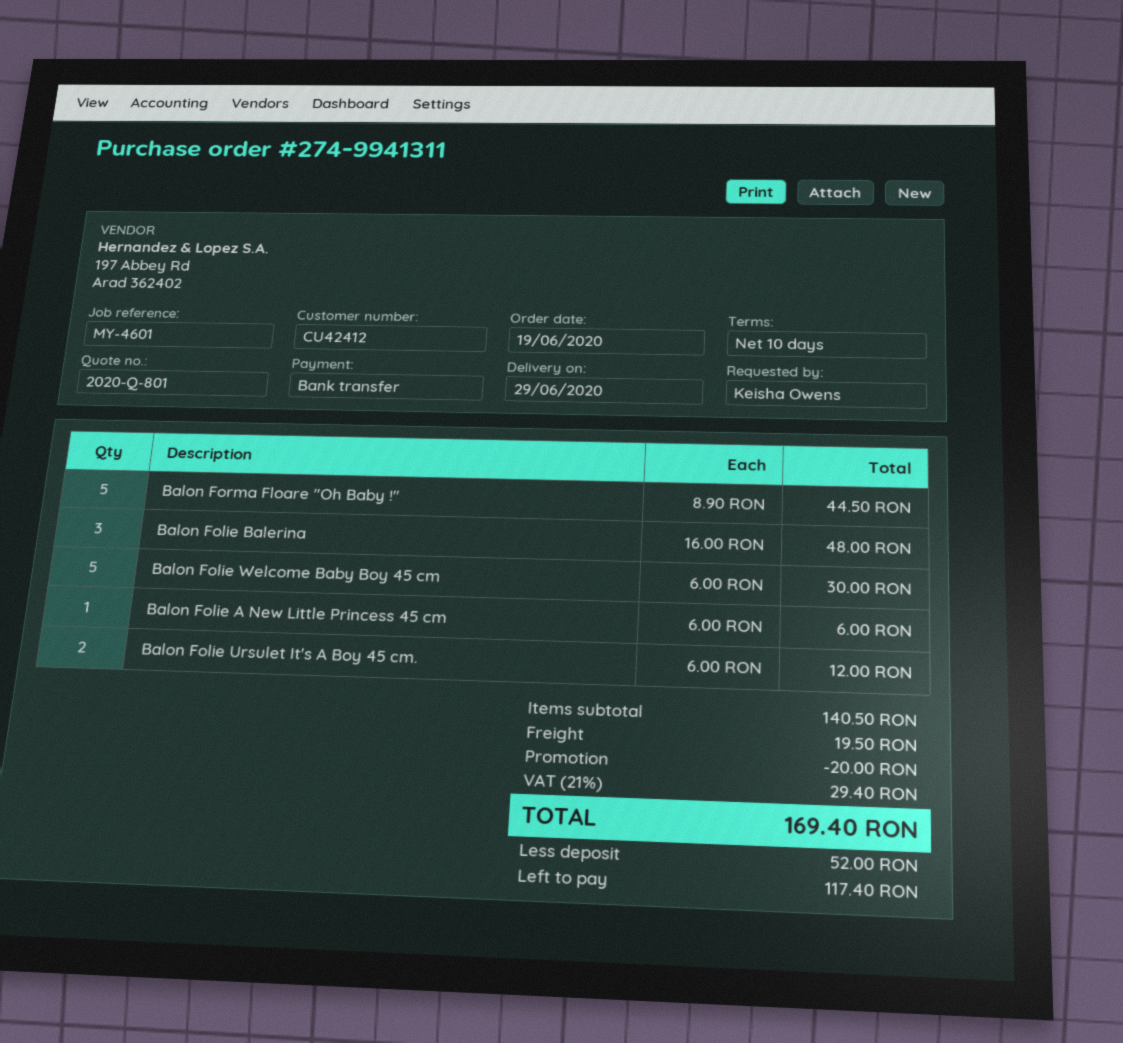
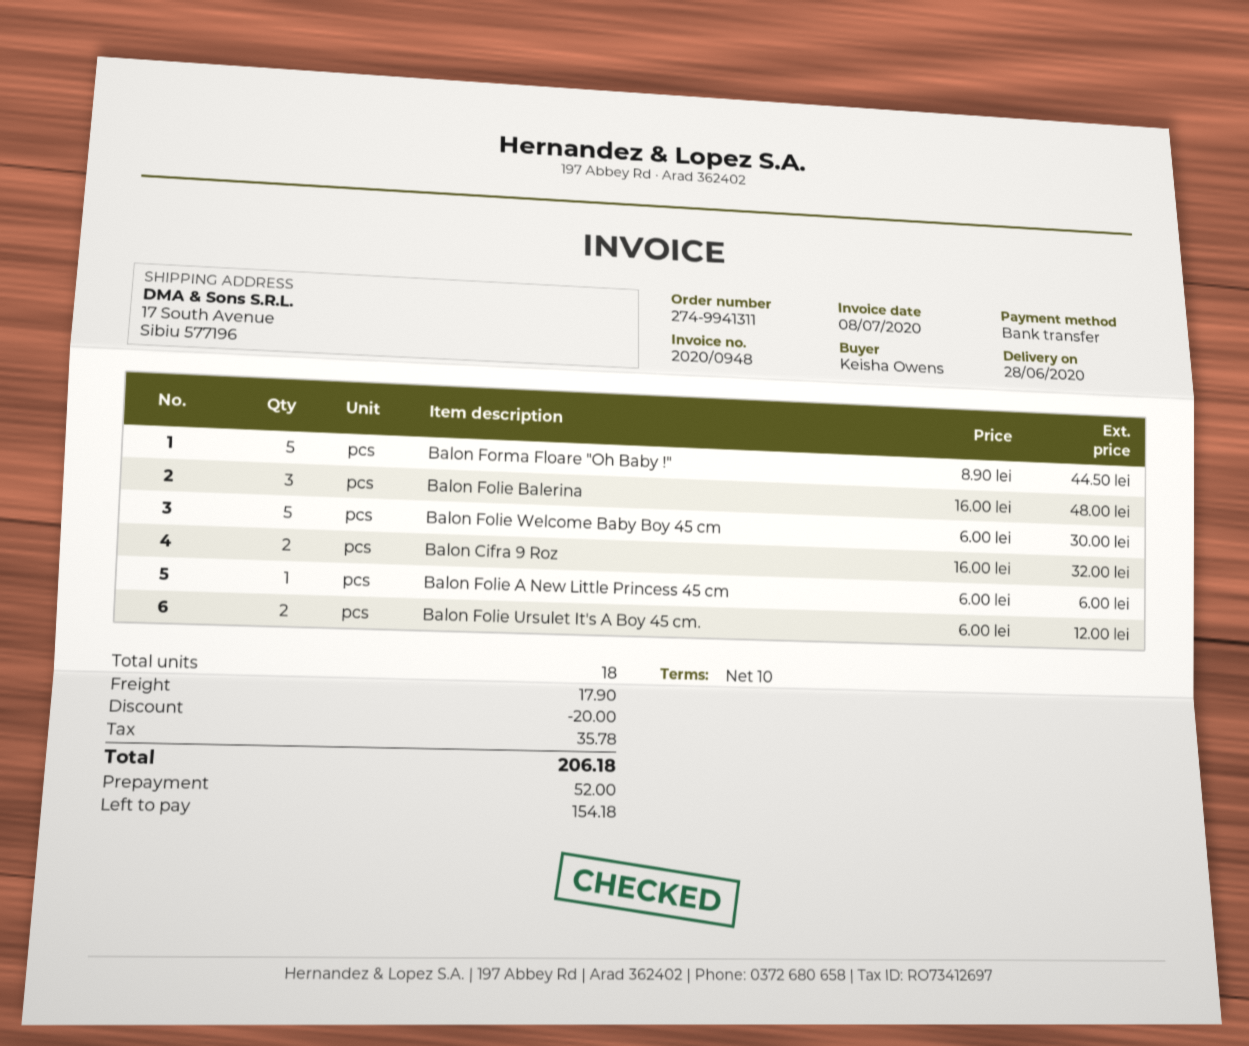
delivery date: 2020-06-29 -> 2020-06-28
Balon Cifra 9 Roz: none -> 2 x 16.00 = 32.00
shipping: 19.50 -> 17.90
tax: 29.40 -> 35.78
total: 169.40 -> 206.18
balance: 117.40 -> 154.18

